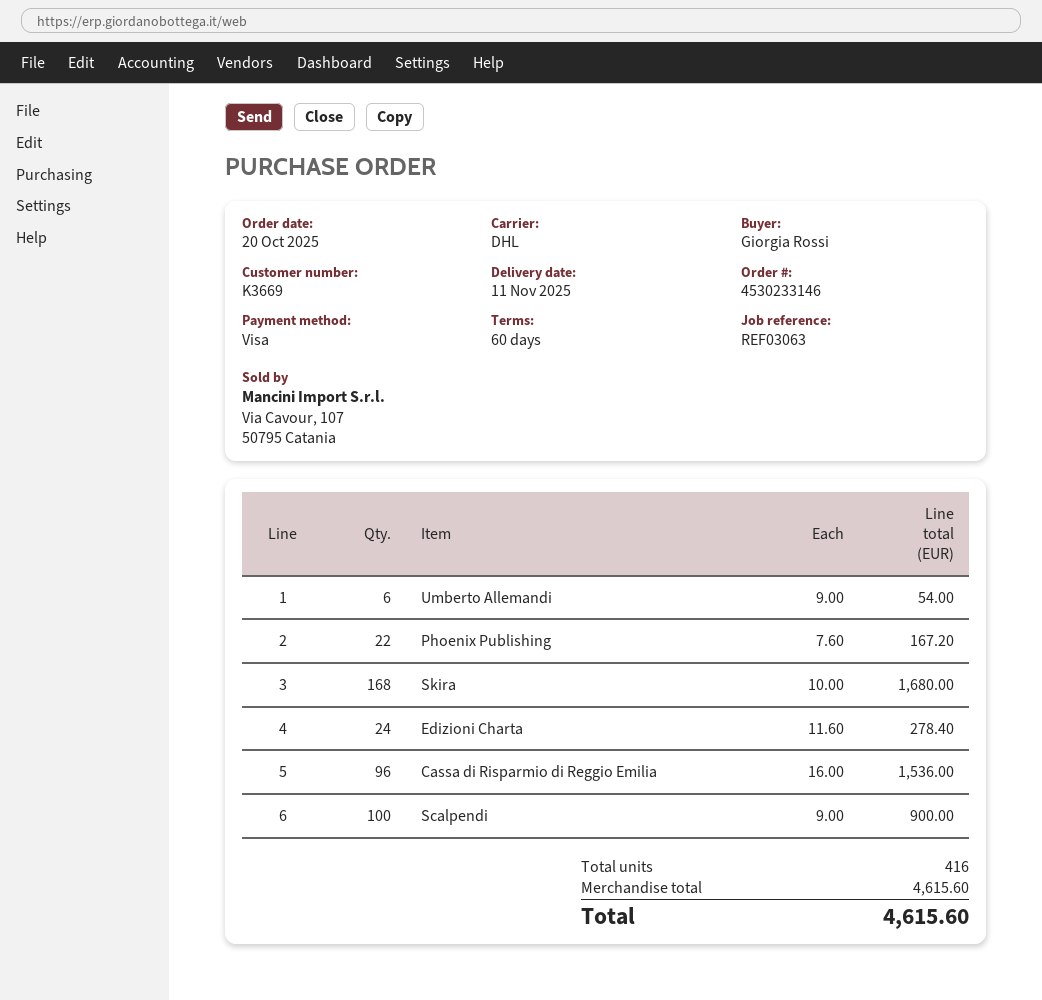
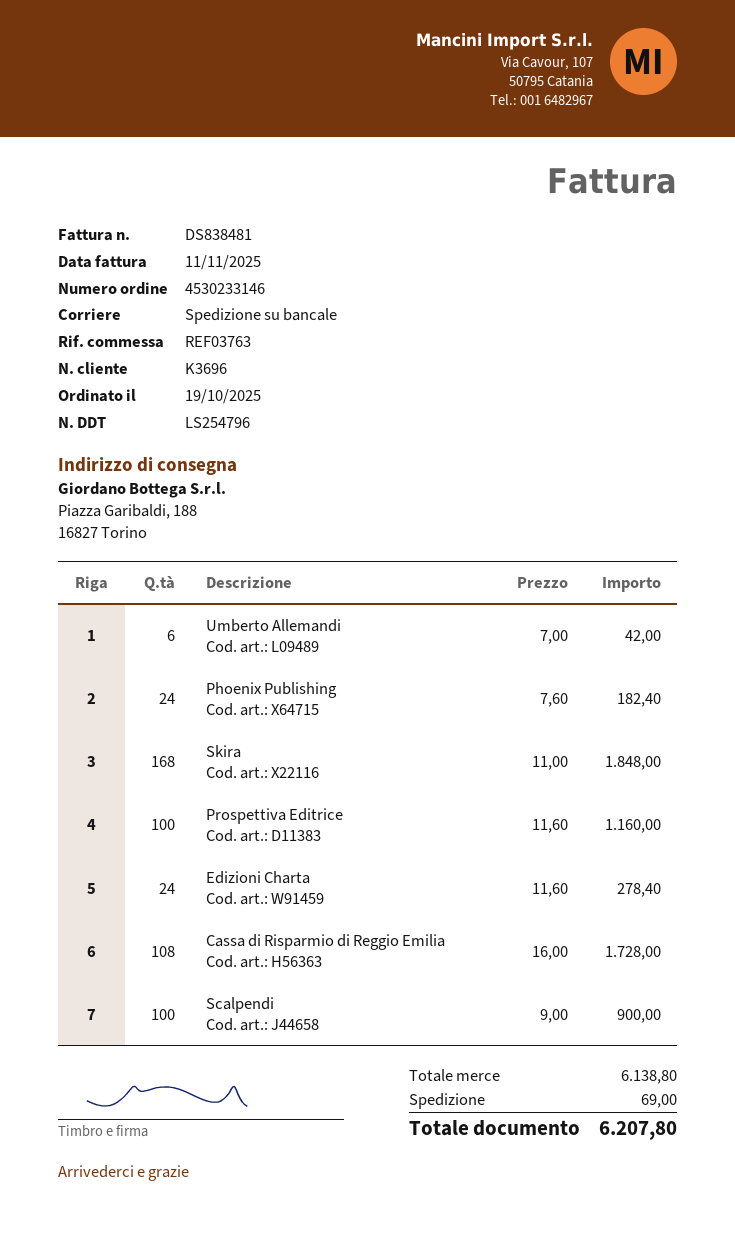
order date: 2025-10-20 -> 2025-10-19
customer number: K3669 -> K3696
reference: REF03063 -> REF03763
shipping method: DHL -> pallet freight
Umberto Allemandi: 6 x 9.00 = 54.00 -> 6 x 7.00 = 42.00
Phoenix Publishing: 22 x 7.60 = 167.20 -> 24 x 7.60 = 182.40
Skira: 168 x 10.00 = 1680.00 -> 168 x 11.00 = 1848.00
Cassa di Risparmio di Reggio Emilia: 96 x 16.00 = 1536.00 -> 108 x 16.00 = 1728.00
Prospettiva Editrice: none -> 100 x 11.60 = 1160.00
subtotal: 4615.60 -> 6138.80
shipping: none -> 69.00
total: 4615.60 -> 6207.80

